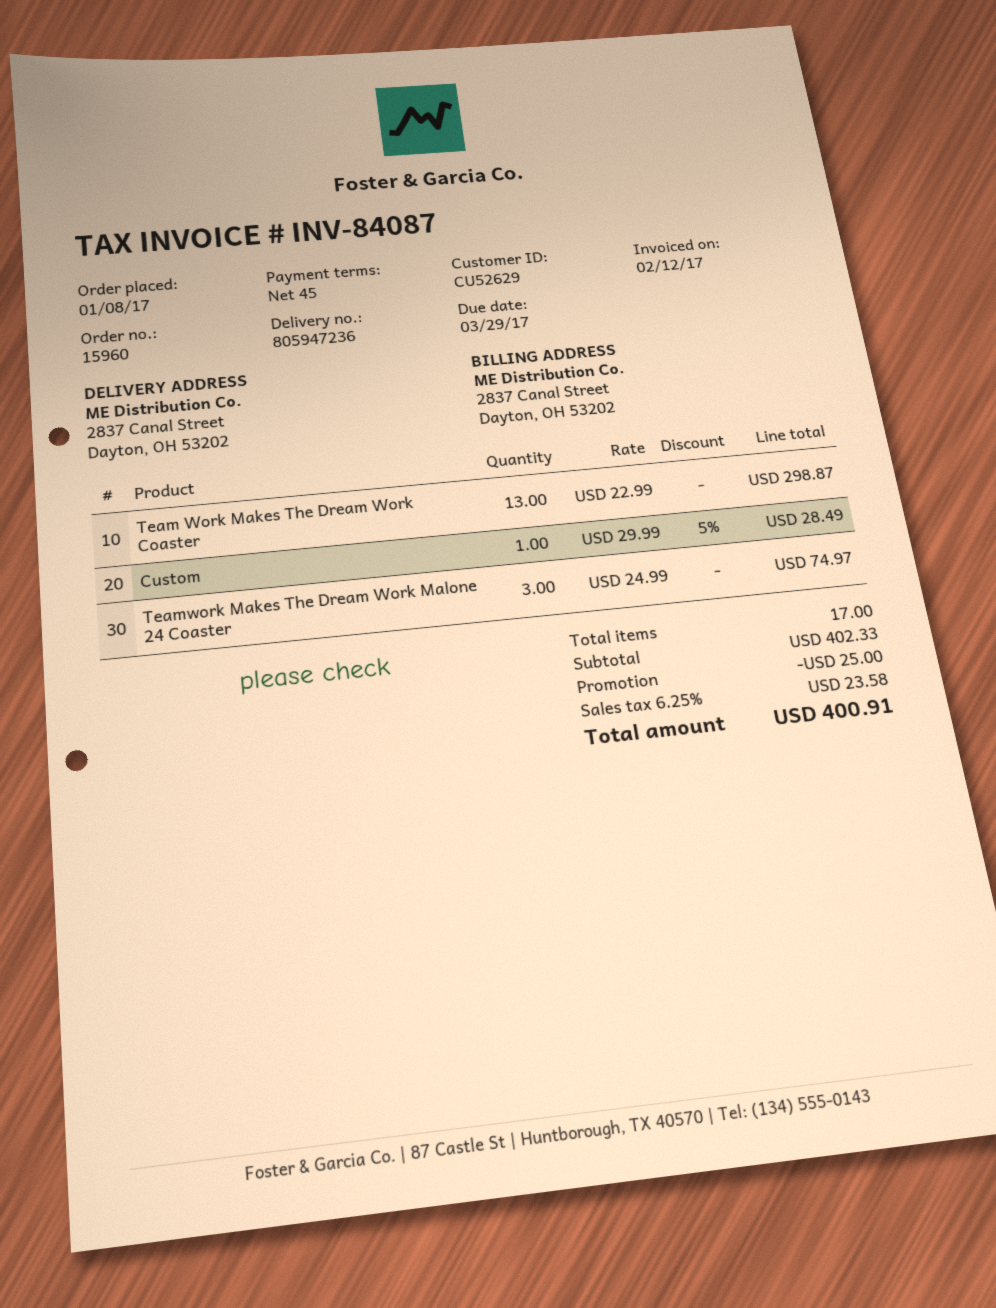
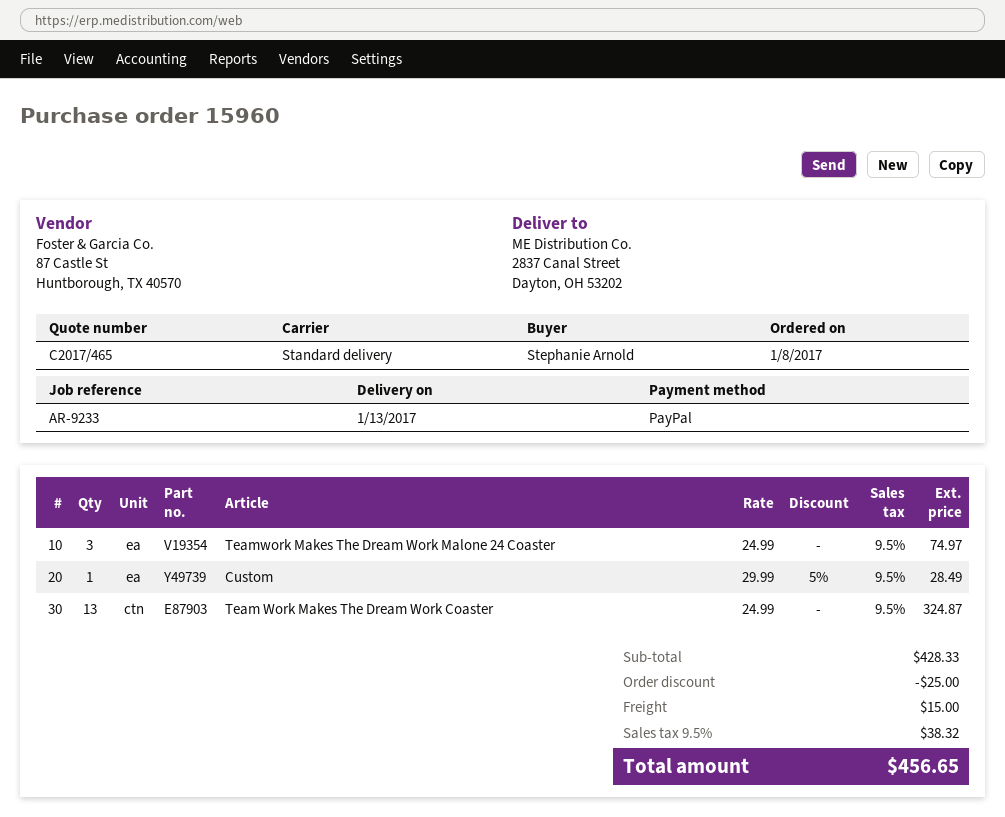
Team Work Makes The Dream Work Coaster: 13 x 22.99 = 298.87 -> 13 x 24.99 = 324.87
subtotal: 402.33 -> 428.33
shipping: none -> 15.00
tax: 6.25% = 23.58 -> 9.5% = 38.32
total: 400.91 -> 456.65

